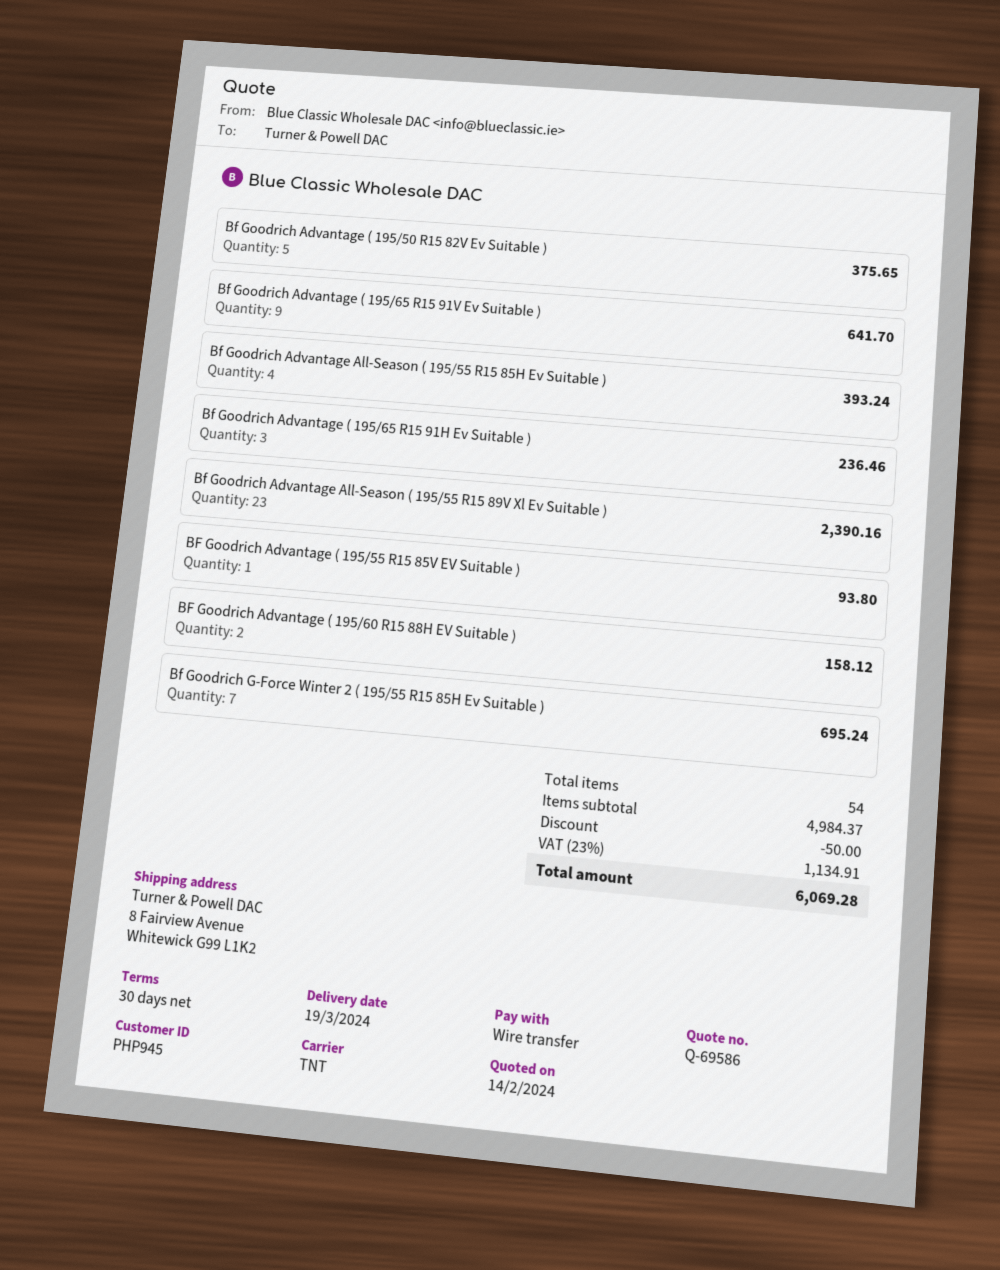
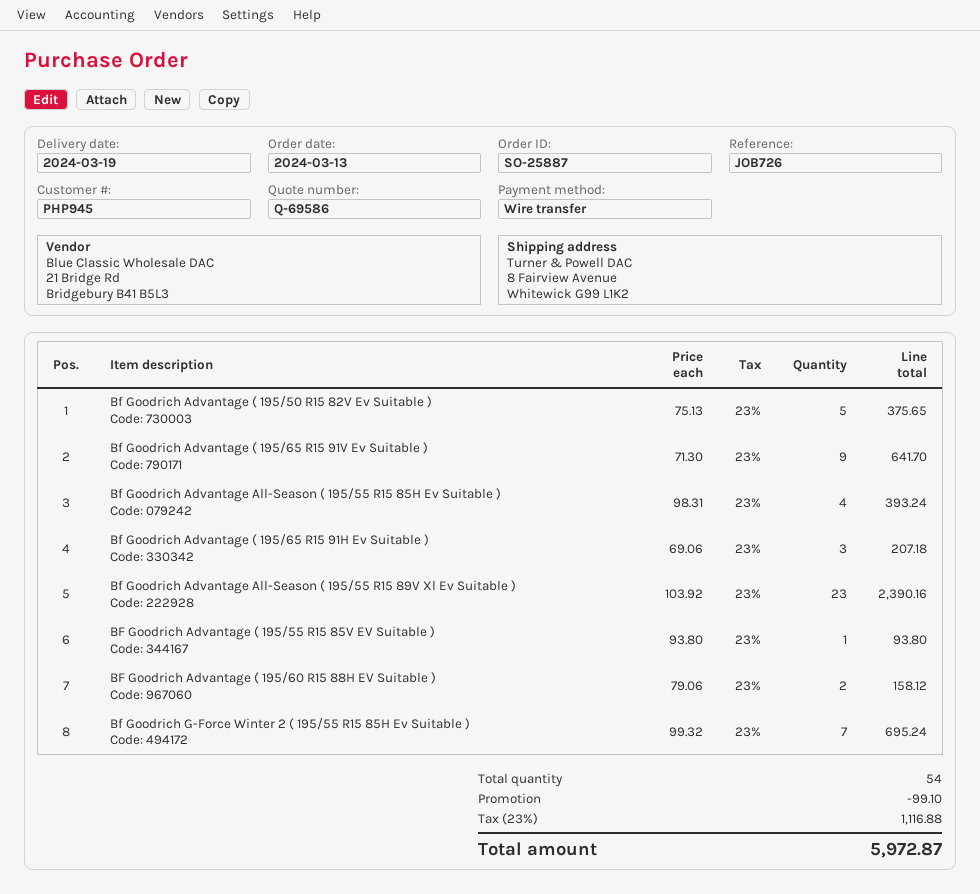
Bf Goodrich Advantage ( 195/65 R15 91H Ev Suitable ): 3 for 236.46 -> 3 for 207.18
discount: 50.00 -> 99.10
tax: 23% = 1134.91 -> 23% = 1116.88
total: 6069.28 -> 5972.87

